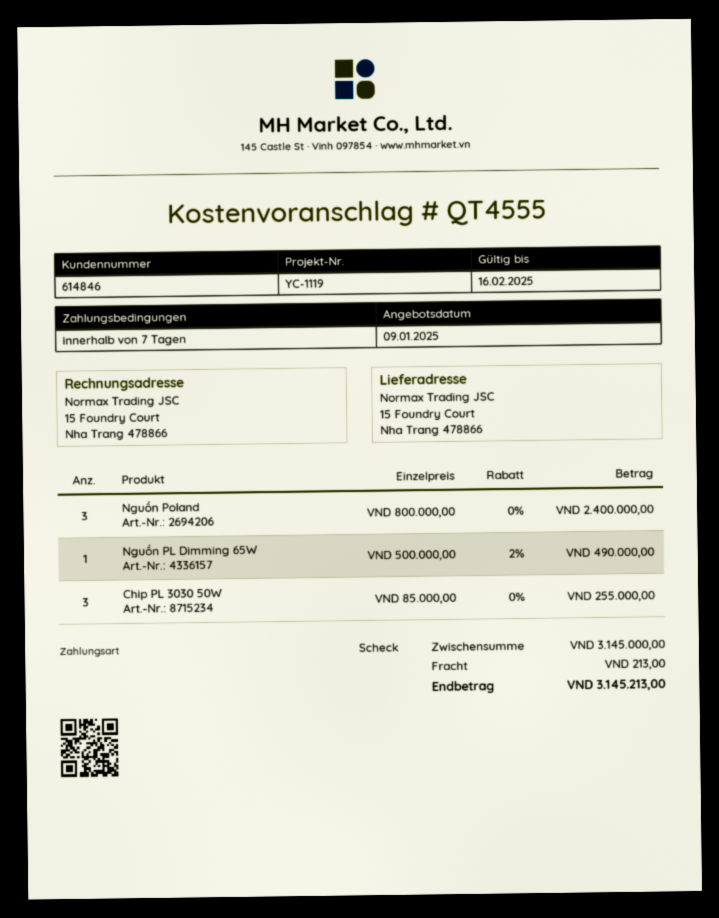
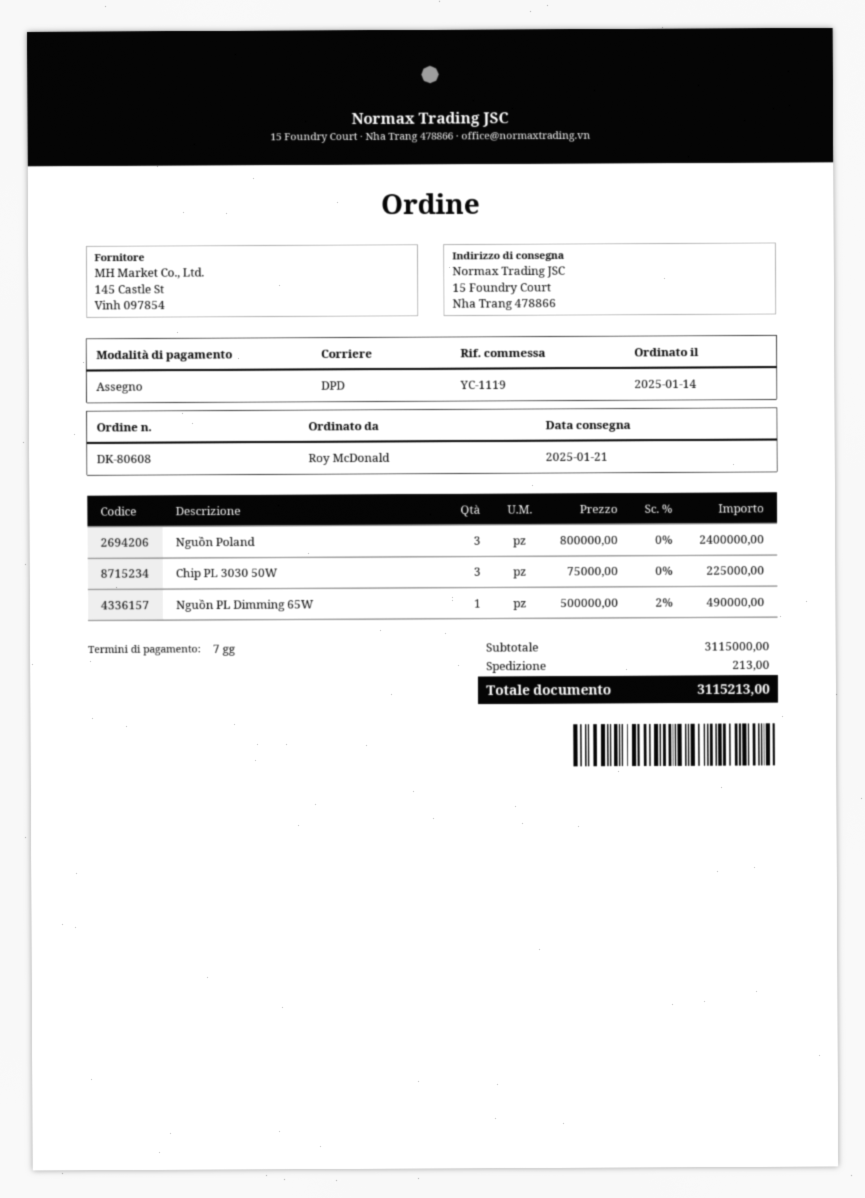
Chip PL 3030 50W: 3 x 85000.00 = 255000.00 -> 3 x 75000.00 = 225000.00
subtotal: 3145000.00 -> 3115000.00
total: 3145213.00 -> 3115213.00

